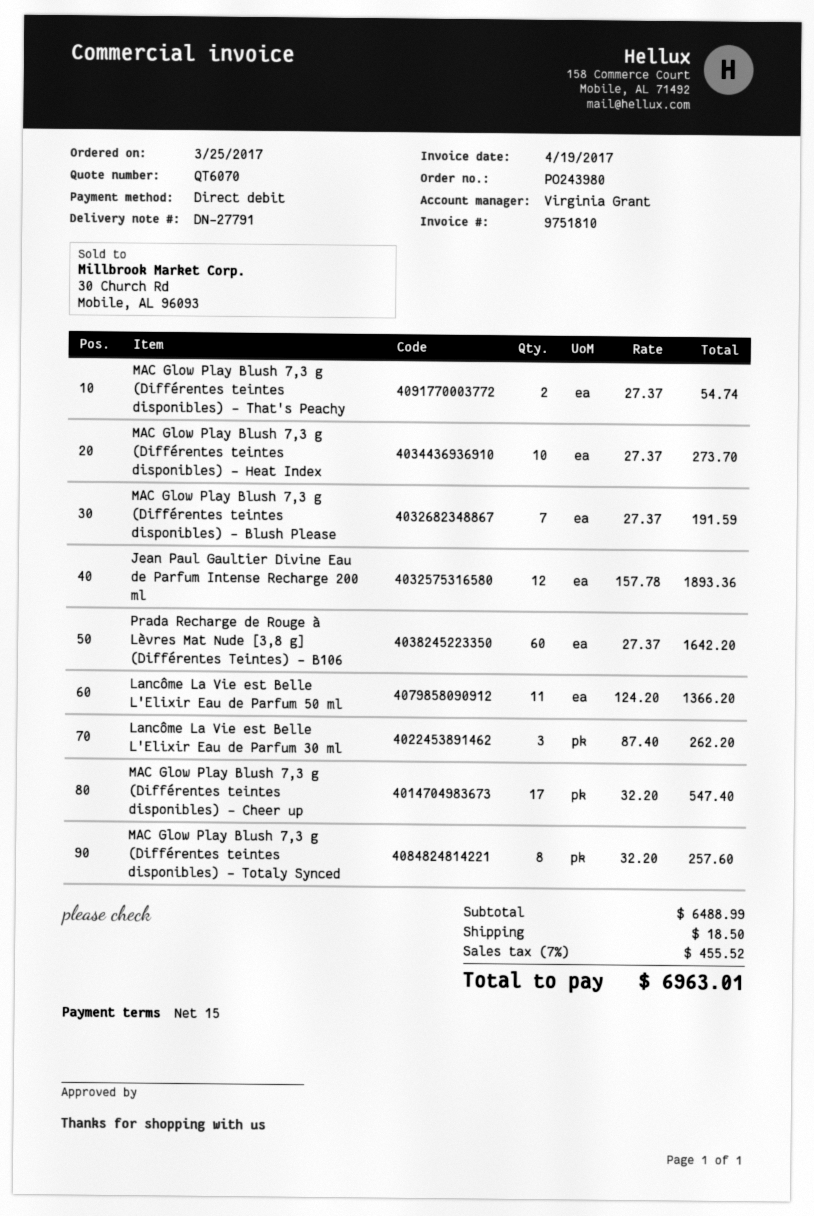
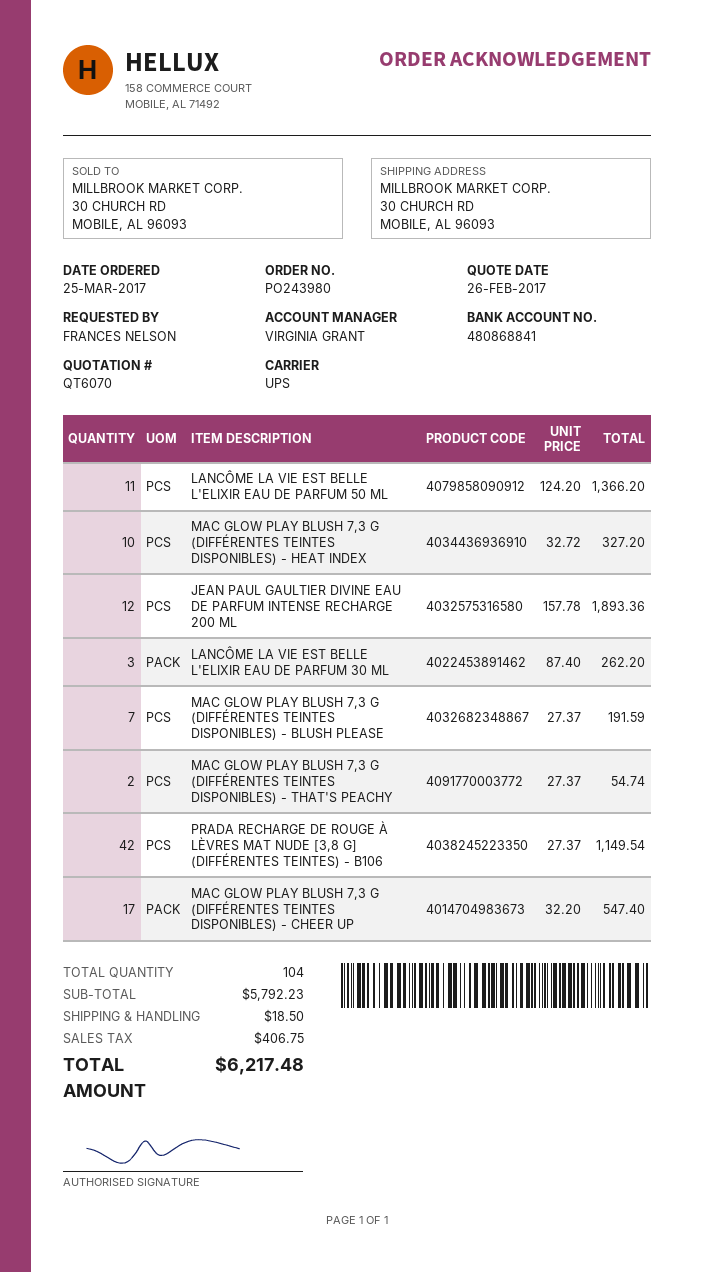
MAC Glow Play Blush 7,3 g (Différentes teintes disponibles) - Heat Index: 10 x 27.37 = 273.70 -> 10 x 32.72 = 327.20
Prada Recharge de Rouge à Lèvres Mat Nude [3,8 g] (Différentes Teintes) - B106: 60 x 27.37 = 1642.20 -> 42 x 27.37 = 1149.54
MAC Glow Play Blush 7,3 g (Différentes teintes disponibles) - Totaly Synced: 8 x 32.20 = 257.60 -> none
subtotal: 6488.99 -> 5792.23
tax: 455.52 -> 406.75
total: 6963.01 -> 6217.48

